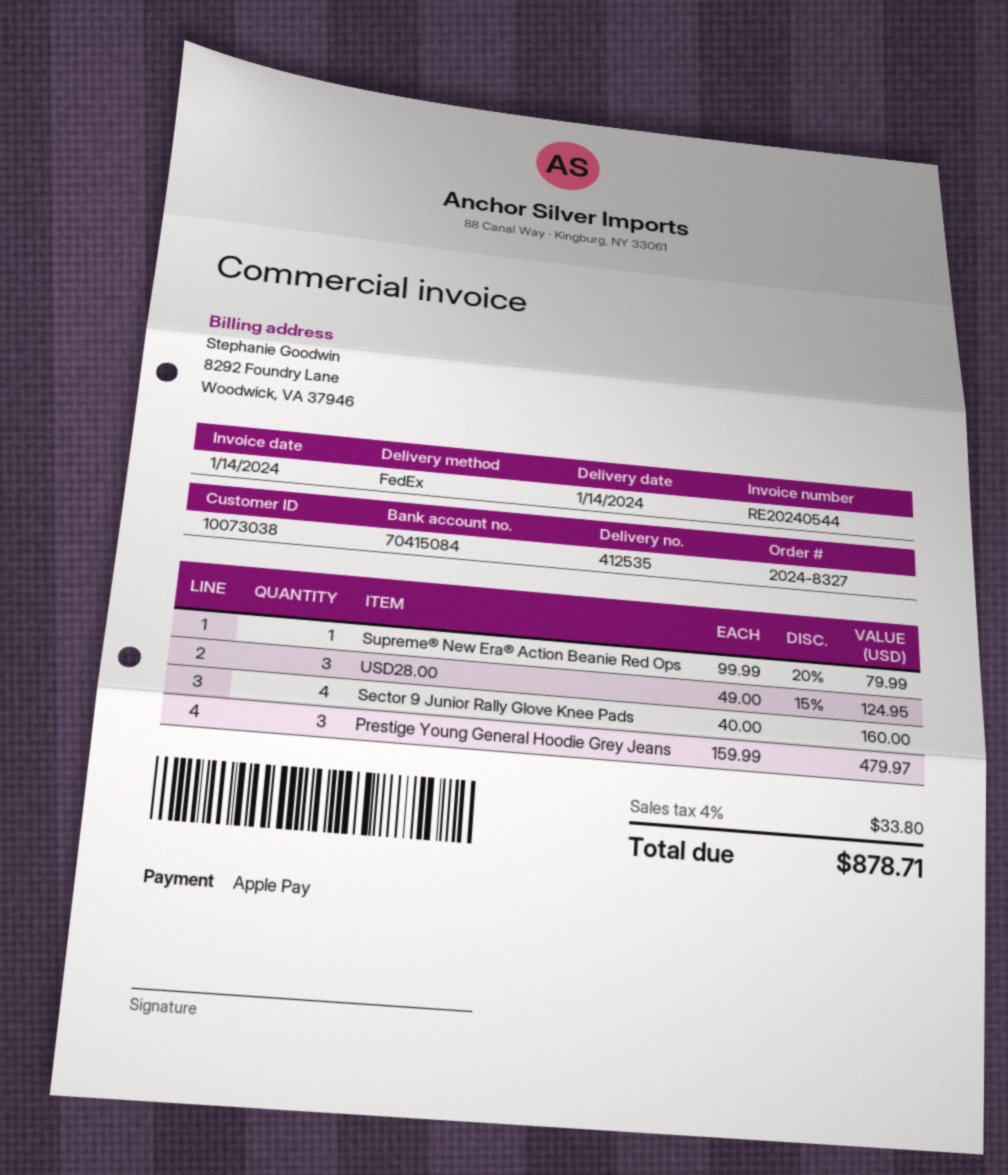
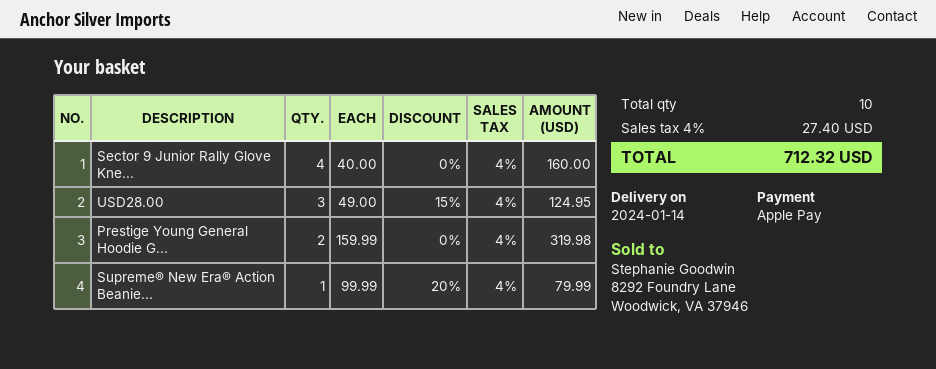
Prestige Young General Hoodie Grey Jeans: 3 x 159.99 = 479.97 -> 2 x 159.99 = 319.98
tax: 4% = 33.80 -> 4% = 27.40
total: 878.71 -> 712.32

